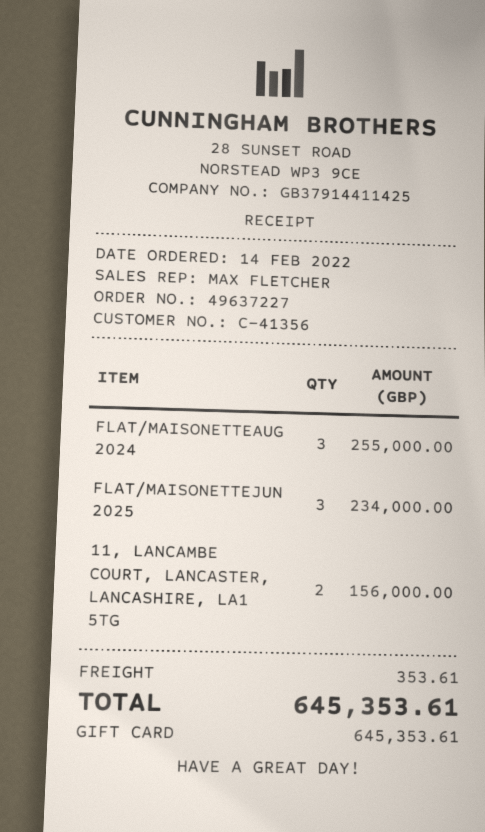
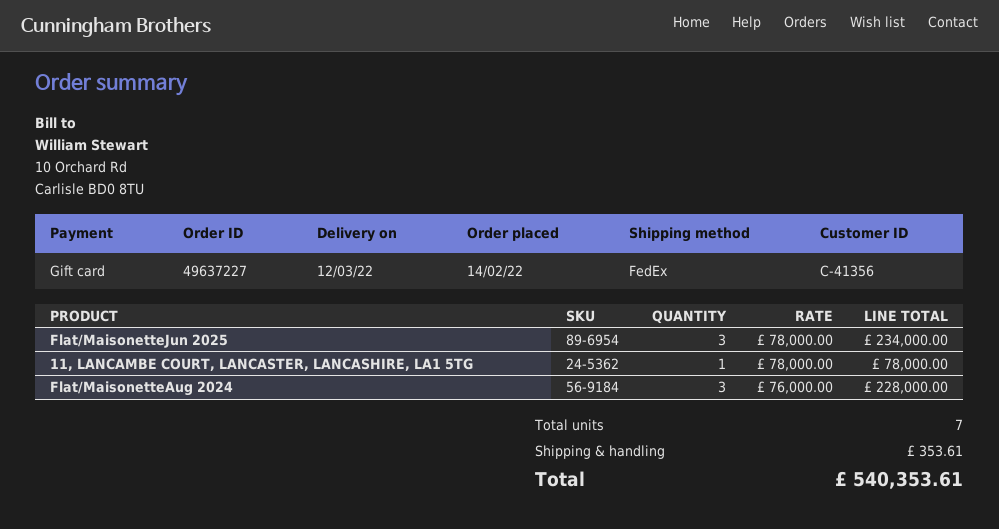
FLAT/MAISONETTEAUG 2024: 3 for 255000.00 -> 3 for 228000.00
11, LANCAMBE COURT, LANCASTER, LANCASHIRE, LA1 5TG: 2 for 156000.00 -> 1 for 78000.00
total: 645353.61 -> 540353.61

